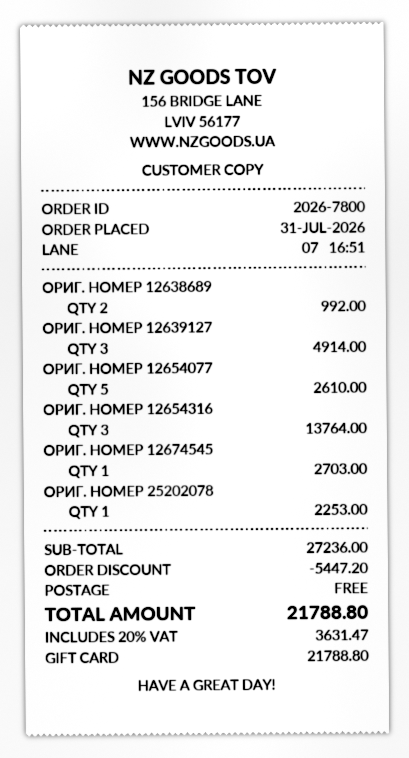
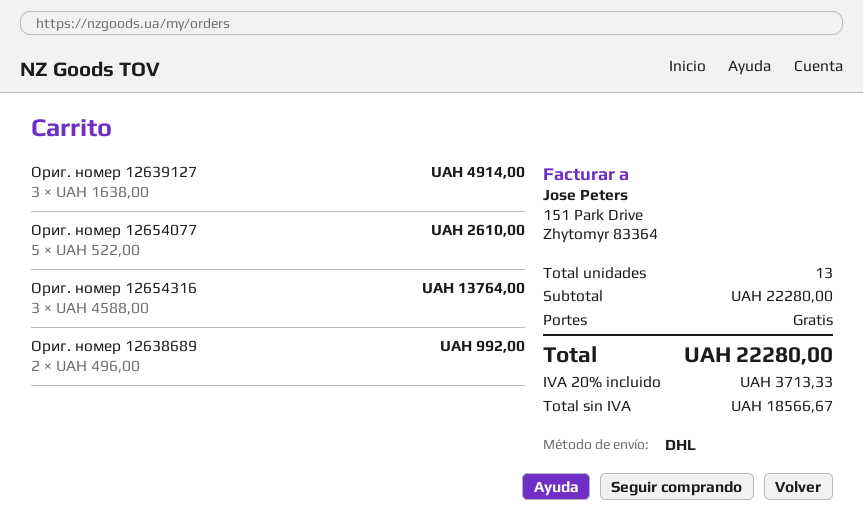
ОРИГ. НОМЕР 12674545: 1 for 2703.00 -> none
ОРИГ. НОМЕР 25202078: 1 for 2253.00 -> none
subtotal: 27236.00 -> 22280.00
discount: 5447.20 -> none
tax: 20% = 3631.47 -> 20% = 3713.33
total: 21788.80 -> 22280.00

